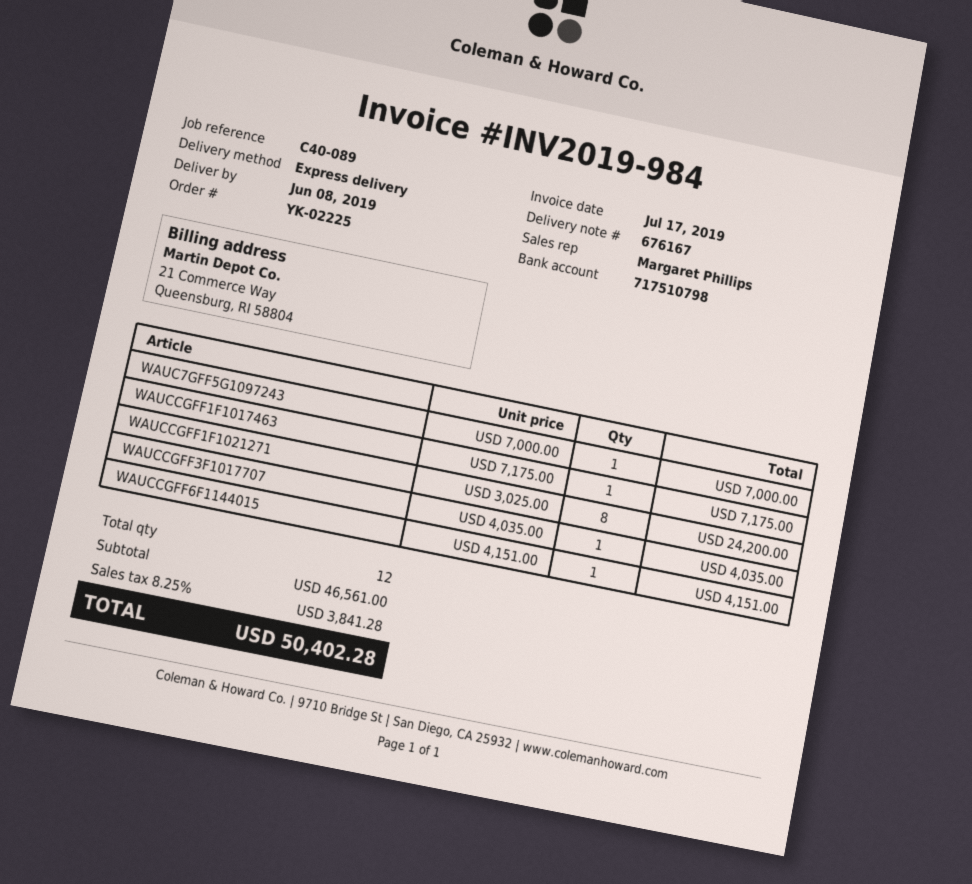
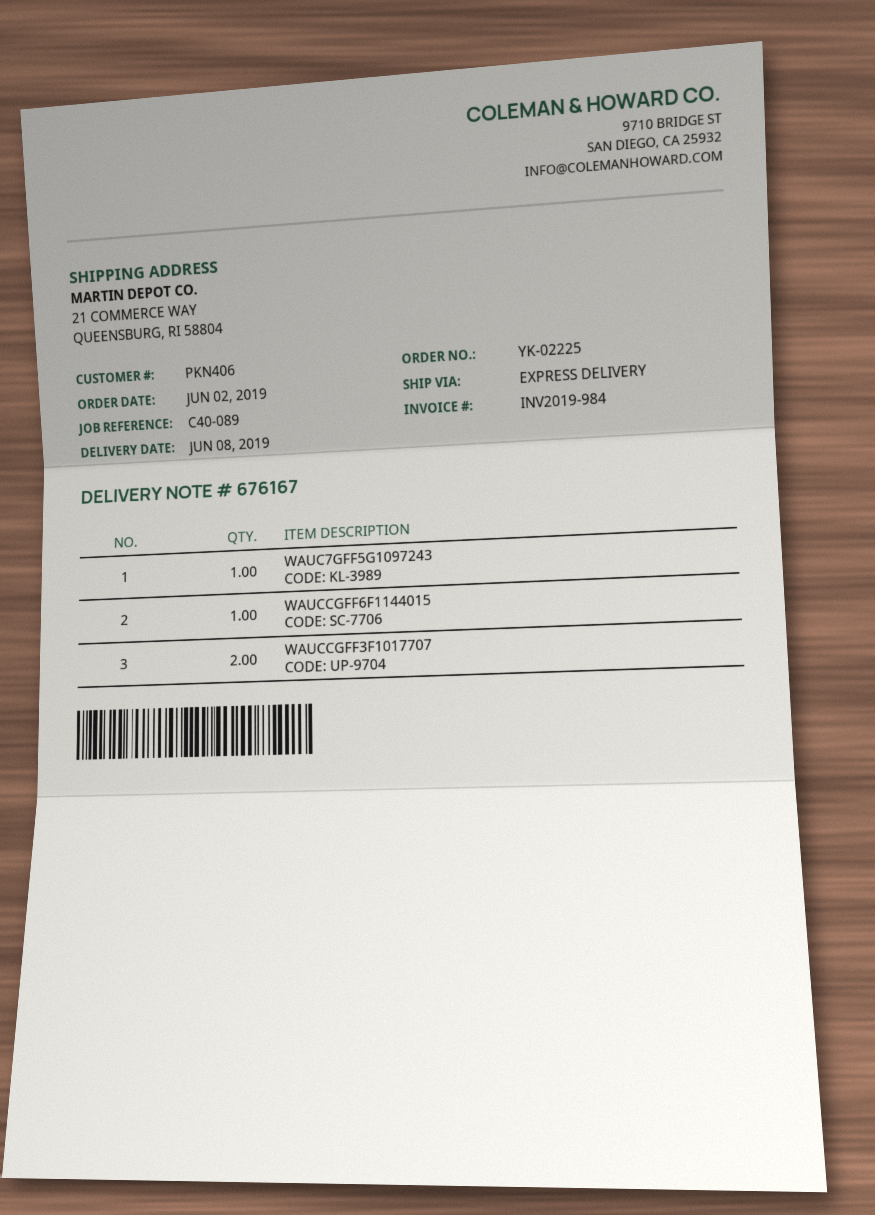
WAUCCGFF1F1017463: 1 -> none
WAUCCGFF1F1021271: 8 -> none
WAUCCGFF3F1017707: 1 -> 2

